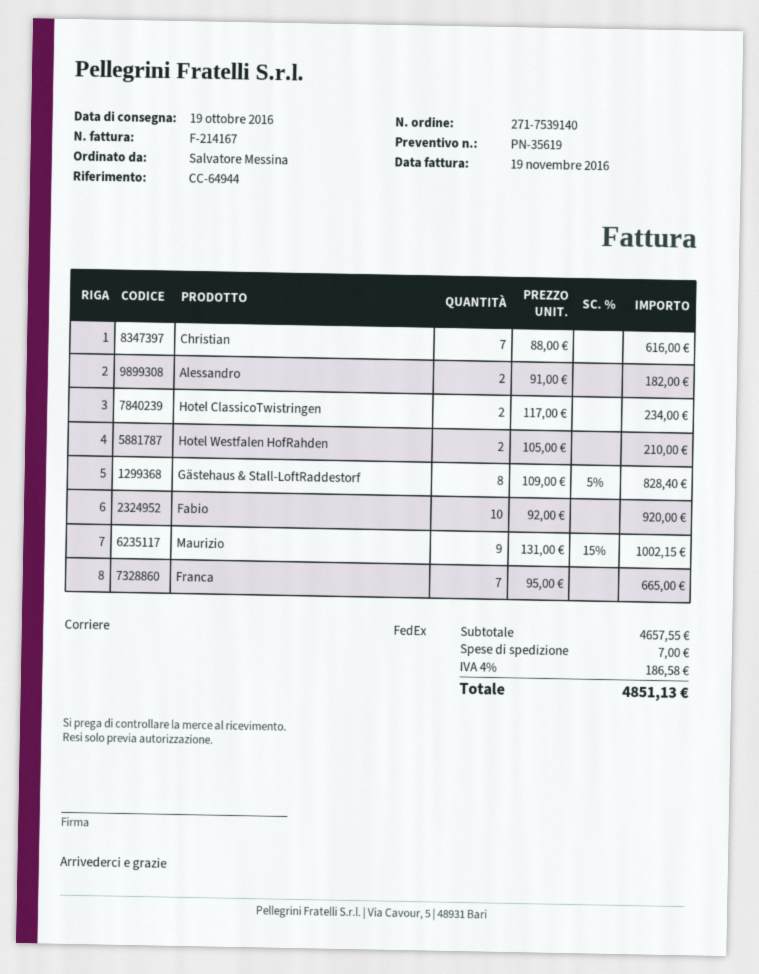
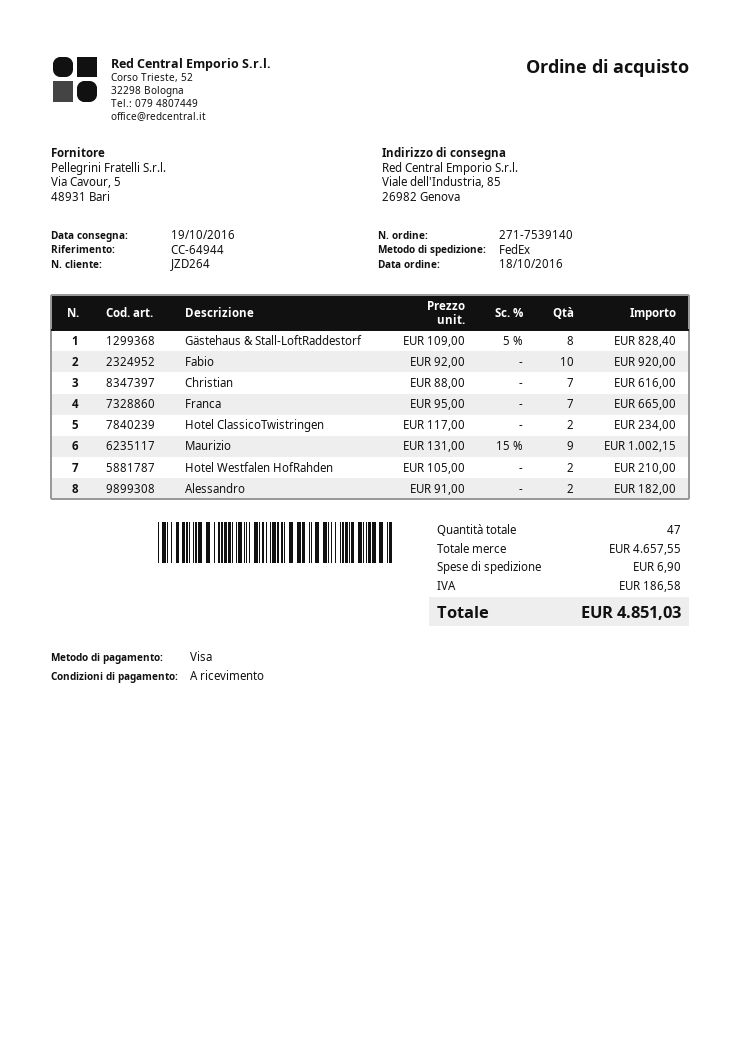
shipping: 7.00 -> 6.90
total: 4851.13 -> 4851.03

